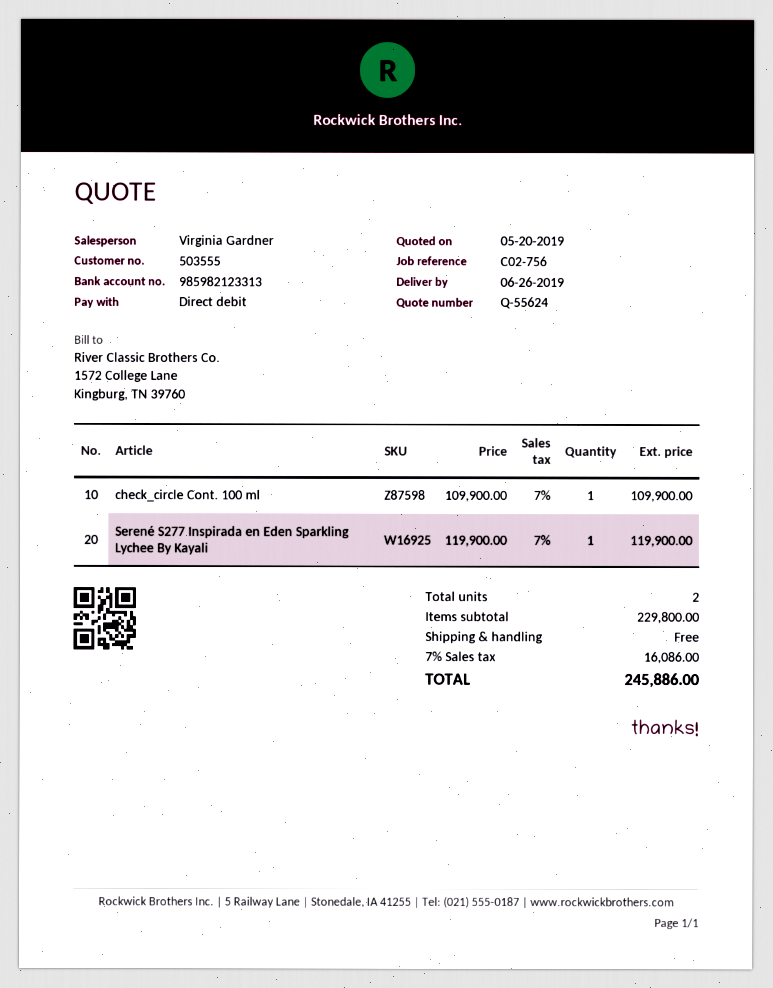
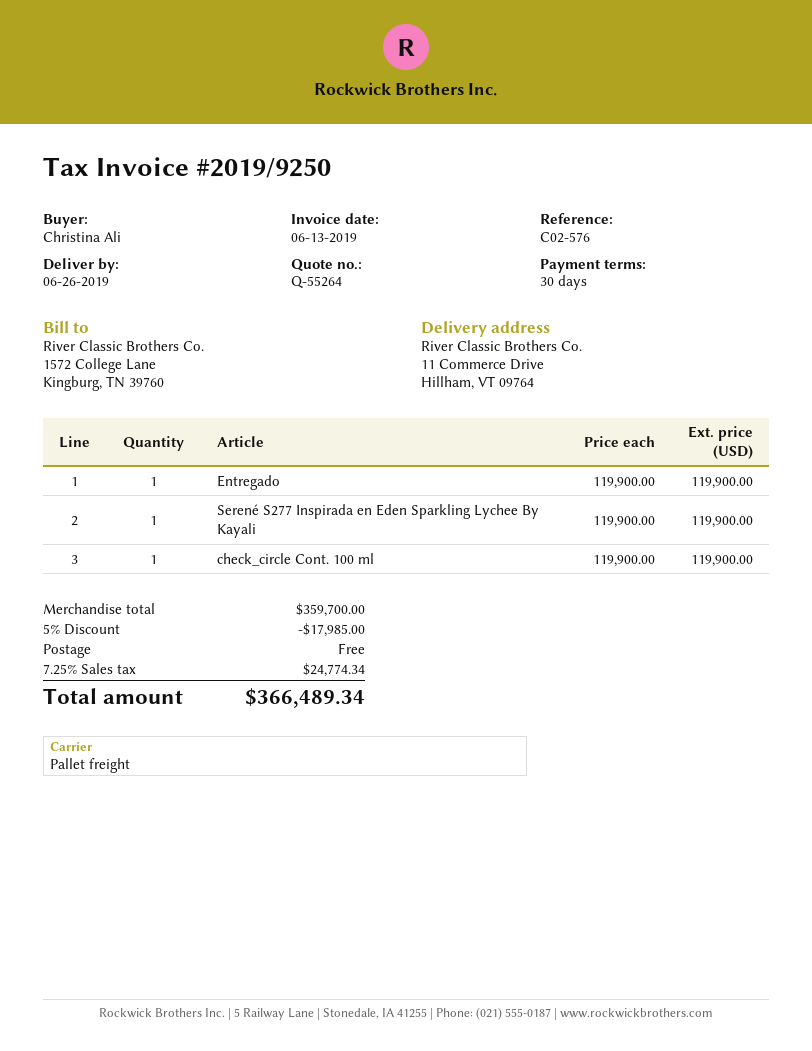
quote number: Q-55624 -> Q-55264
reference: C02-756 -> C02-576
check_circle Cont. 100 ml: 1 x 109900.00 = 109900.00 -> 1 x 119900.00 = 119900.00
Entregado: none -> 1 x 119900.00 = 119900.00
subtotal: 229800.00 -> 359700.00
discount: none -> 5% = 17985.00
tax: 7% = 16086.00 -> 7.25% = 24774.34
total: 245886.00 -> 366489.34

